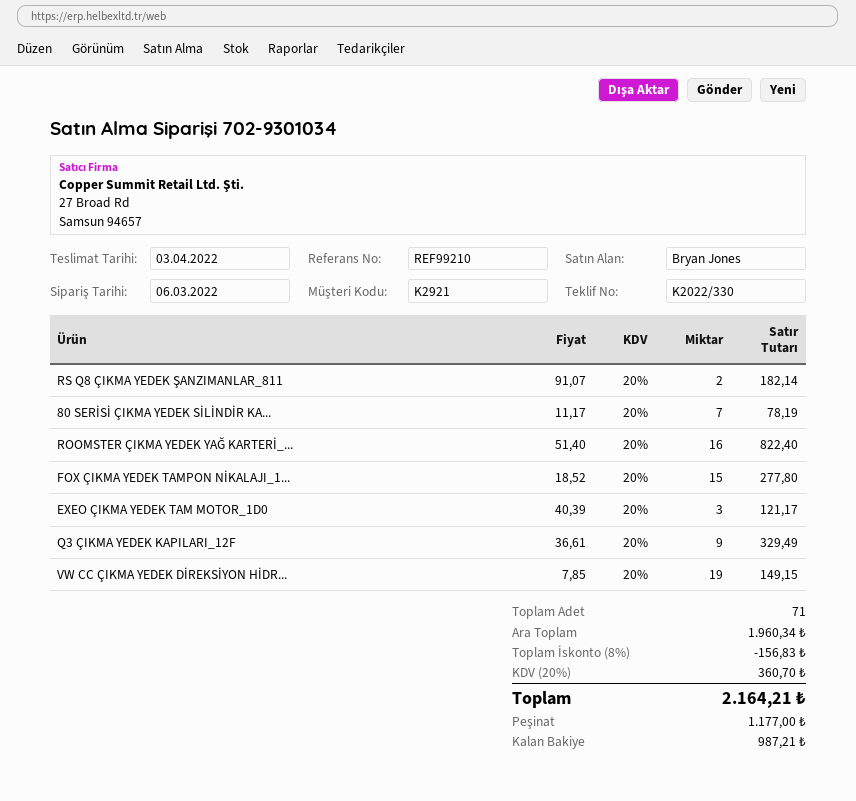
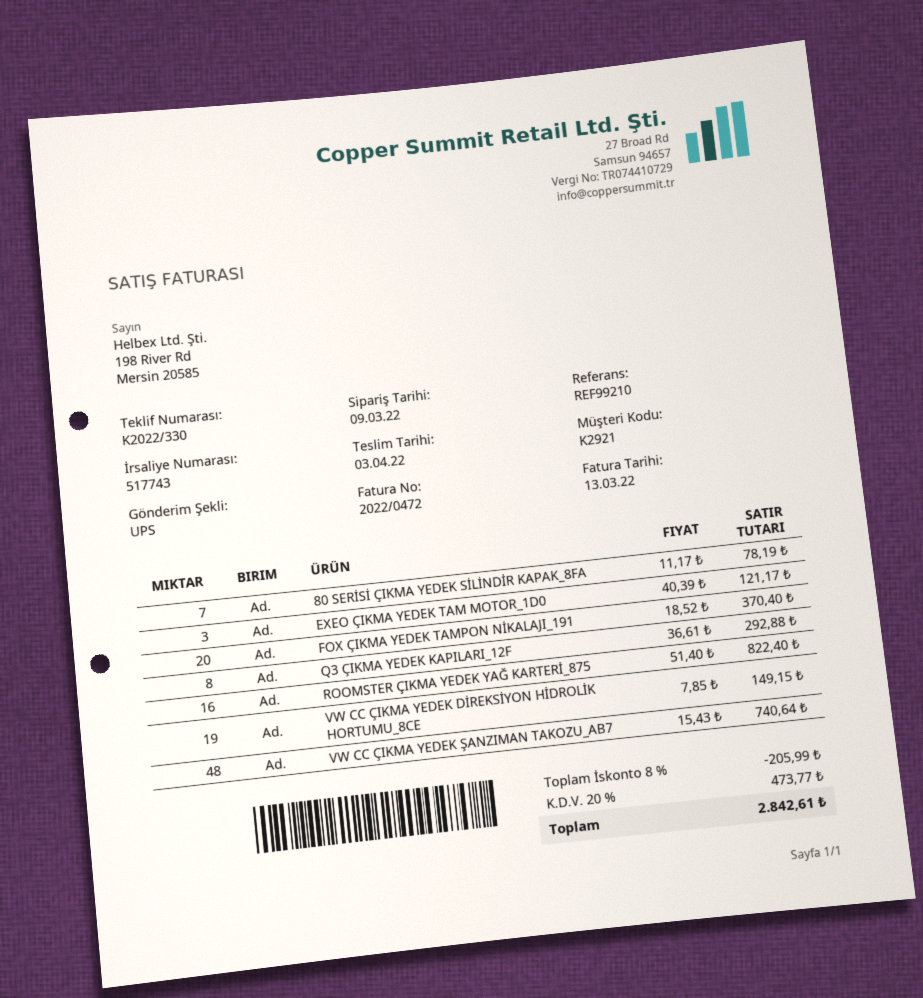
order date: 2022-03-06 -> 2022-03-09
RS Q8 ÇIKMA YEDEK ŞANZIMANLAR_811: 2 x 91.07 = 182.14 -> none
FOX ÇIKMA YEDEK TAMPON NİKALAJI_1...: 15 x 18.52 = 277.80 -> 20 x 18.52 = 370.40
Q3 ÇIKMA YEDEK KAPILARI_12F: 9 x 36.61 = 329.49 -> 8 x 36.61 = 292.88
VW CC ÇIKMA YEDEK ŞANZIMAN TAKOZU_AB7: none -> 48 x 15.43 = 740.64
discount: 8% = 156.83 -> 8% = 205.99
tax: 20% = 360.70 -> 20% = 473.77
total: 2164.21 -> 2842.61

